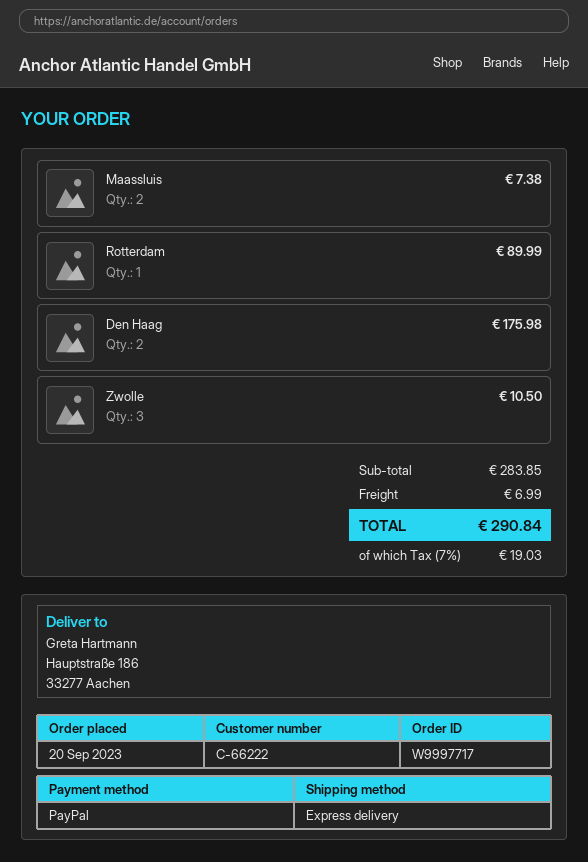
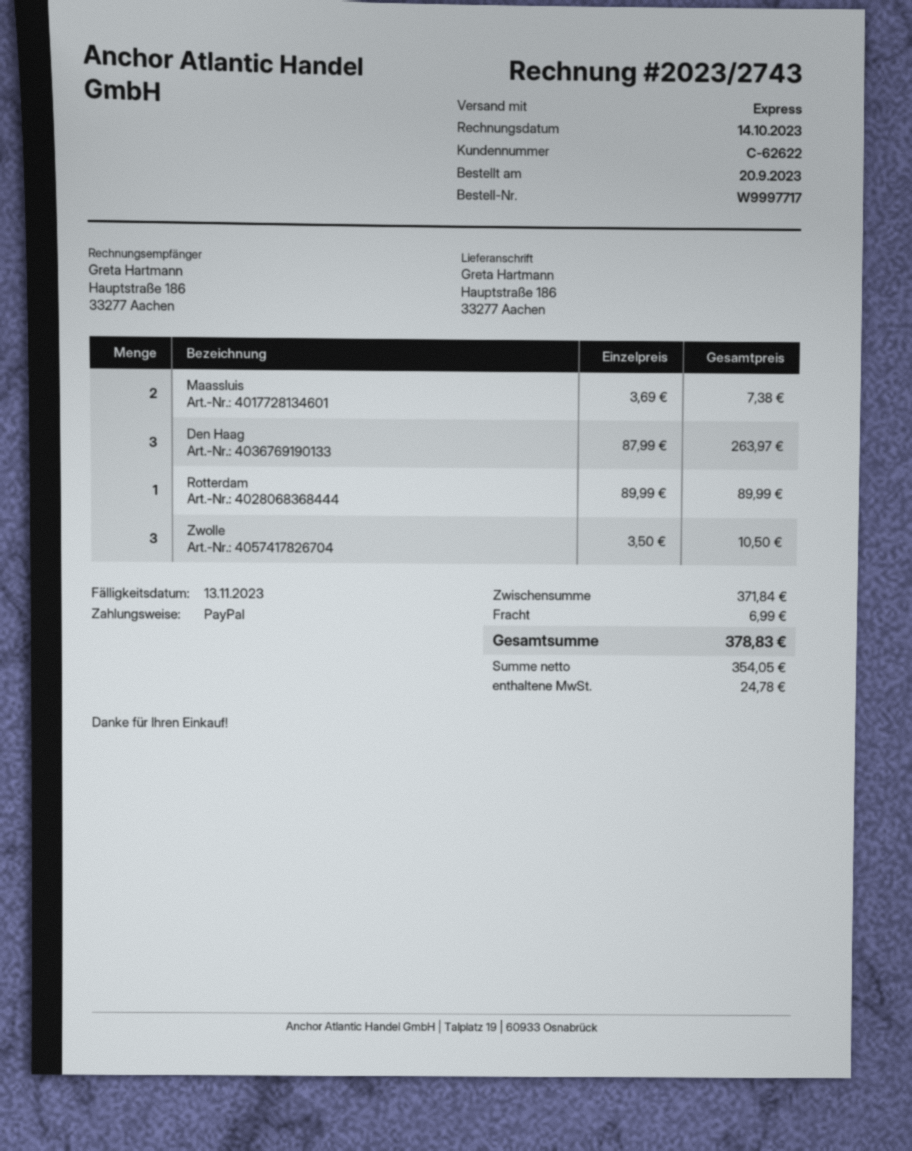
customer number: C-66222 -> C-62622
Den Haag: 2 for 175.98 -> 3 for 263.97
subtotal: 283.85 -> 371.84
tax: 19.03 -> 24.78
total: 290.84 -> 378.83

